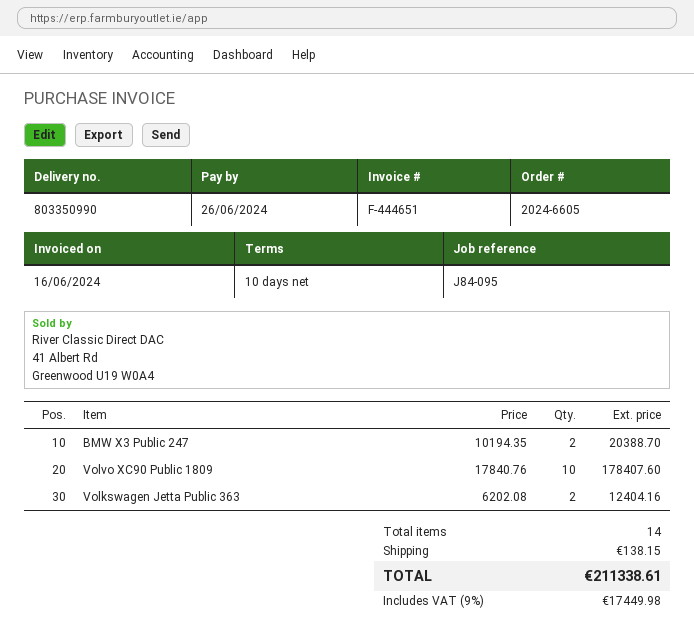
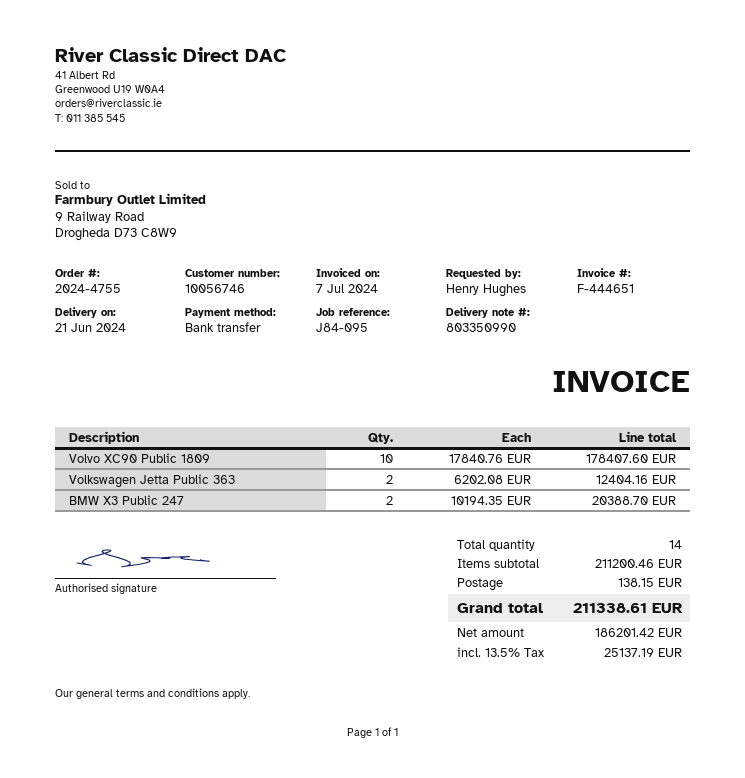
order number: 2024-6605 -> 2024-4755
invoice date: 2024-06-16 -> 2024-07-07
tax: 9% = 17449.98 -> 13.5% = 25137.19

